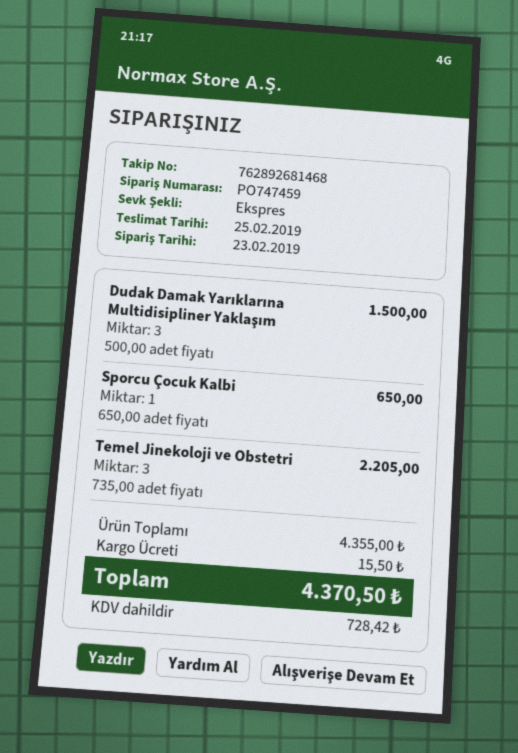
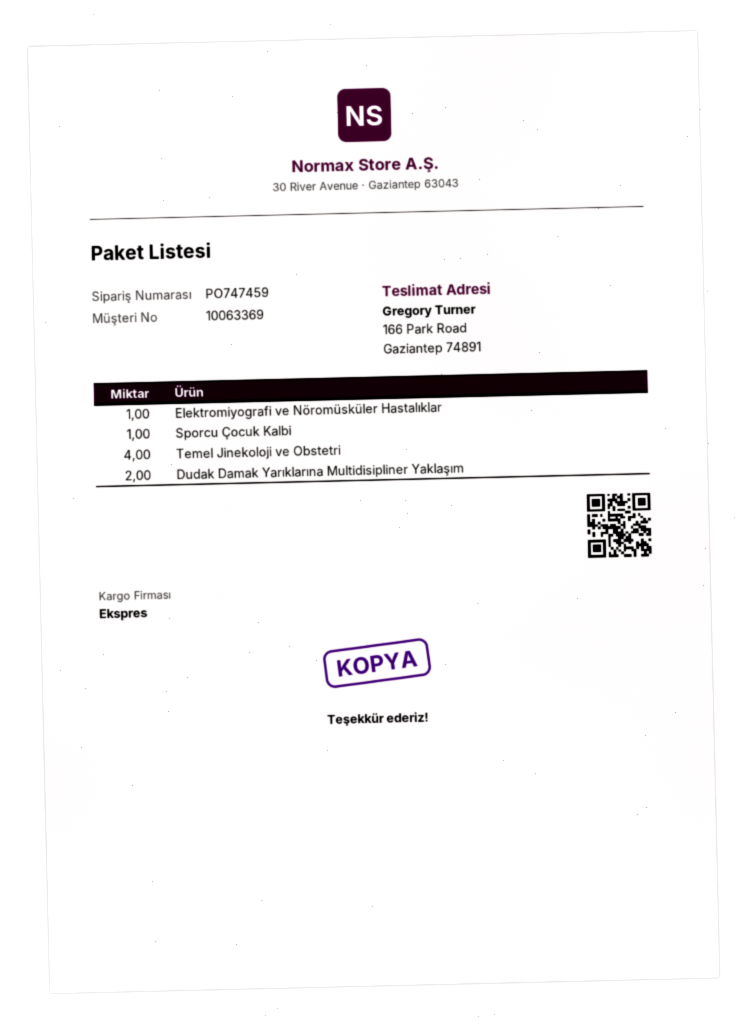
Dudak Damak Yarıklarına Multidisipliner Yaklaşım: 3 -> 2
Temel Jinekoloji ve Obstetri: 3 -> 4
Elektromiyografi ve Nöromüsküler Hastalıklar: none -> 1

